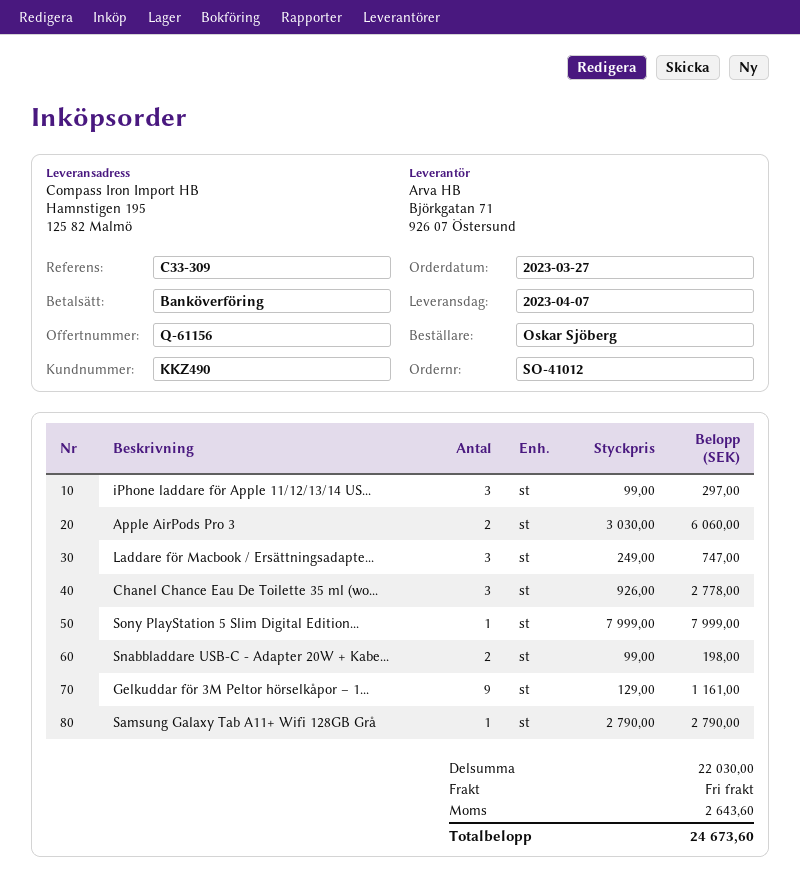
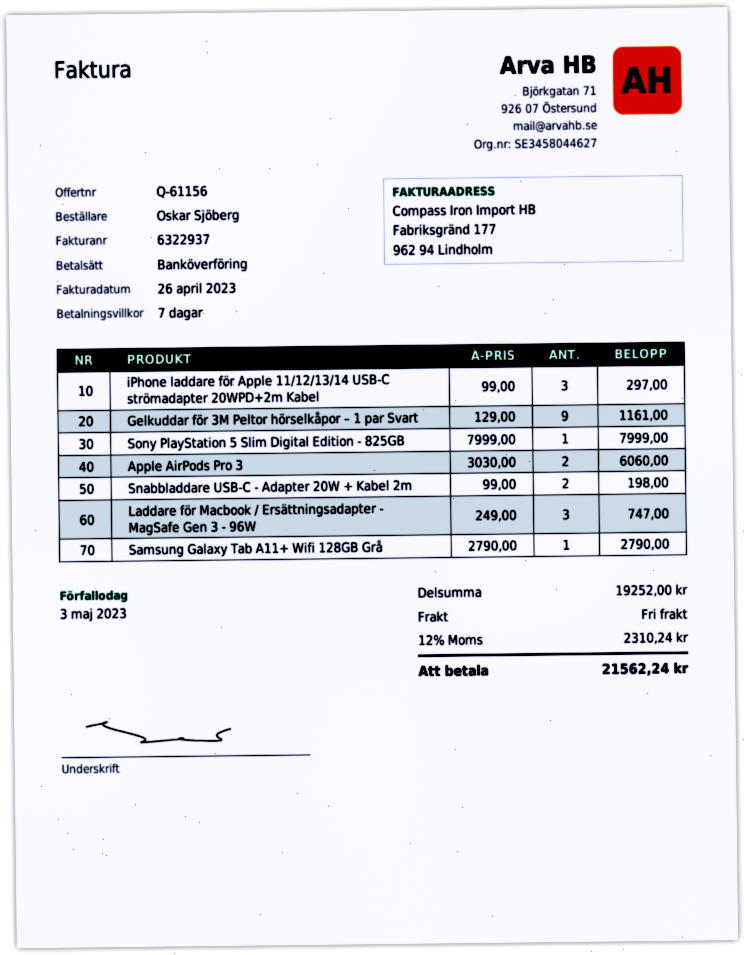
Chanel Chance Eau De Toilette 35 ml (wo...: 3 x 926.00 = 2778.00 -> none
subtotal: 22030.00 -> 19252.00
tax: 2643.60 -> 2310.24
total: 24673.60 -> 21562.24

